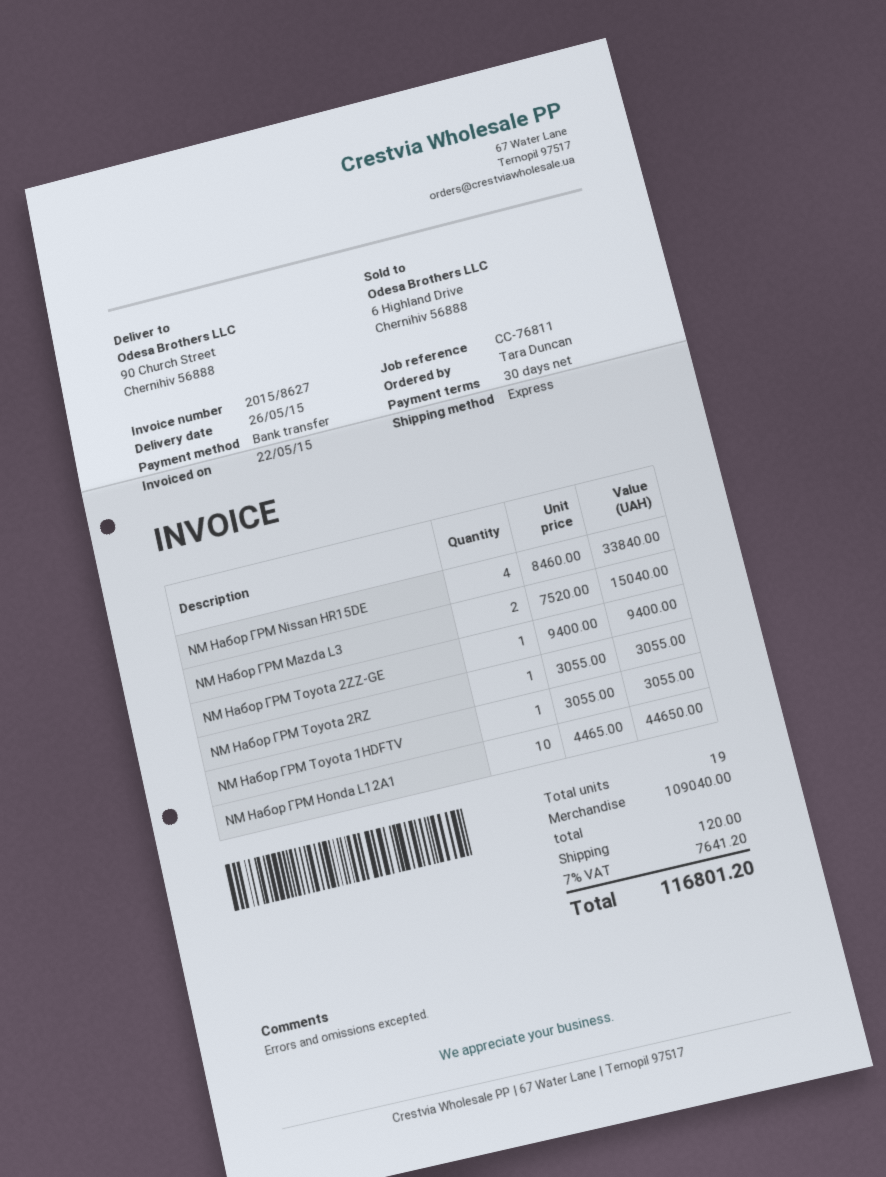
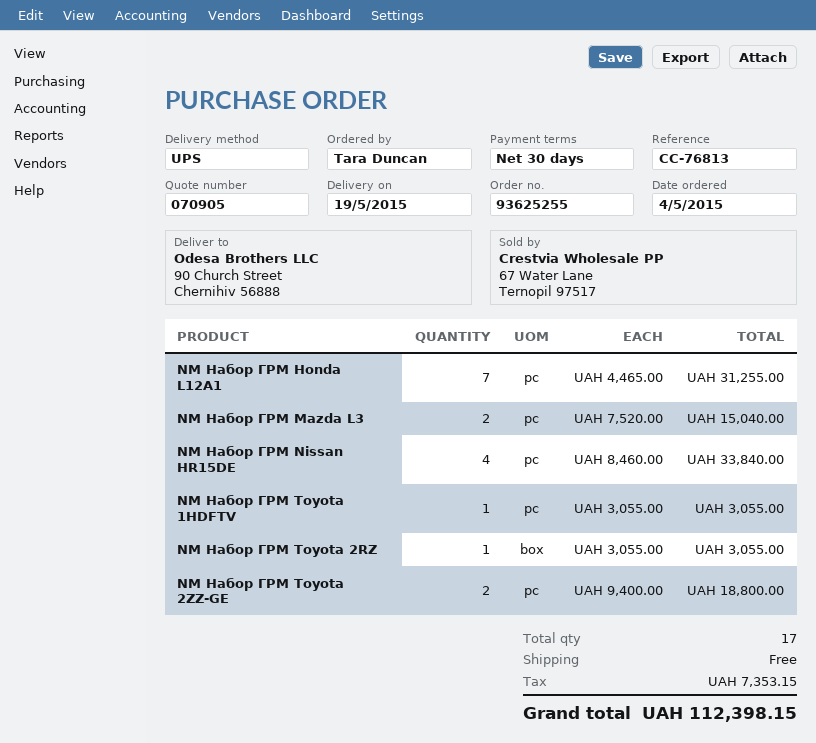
delivery date: 2015-05-26 -> 2015-05-19
reference: CC-76811 -> CC-76813
shipping method: express -> UPS
NM Набор ГРМ Toyota 2ZZ-GE: 1 x 9400.00 = 9400.00 -> 2 x 9400.00 = 18800.00
NM Набор ГРМ Honda L12A1: 10 x 4465.00 = 44650.00 -> 7 x 4465.00 = 31255.00
total quantity: 19 -> 17
shipping: 120.00 -> 0.00
tax: 7641.20 -> 7353.15
total: 116801.20 -> 112398.15

